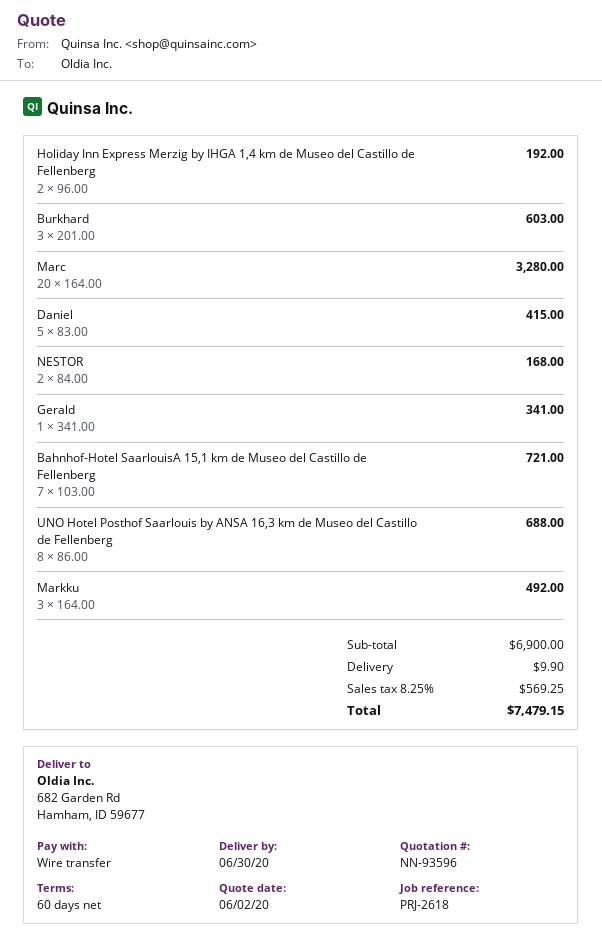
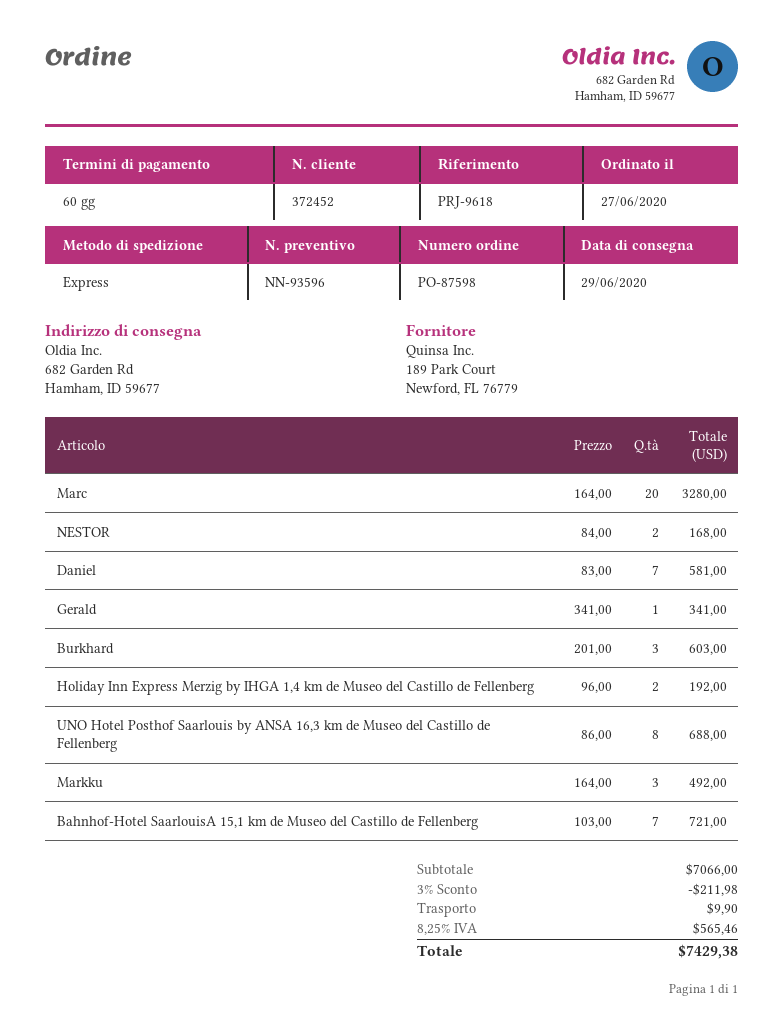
delivery date: 2020-06-30 -> 2020-06-29
reference: PRJ-2618 -> PRJ-9618
Daniel: 5 x 83.00 = 415.00 -> 7 x 83.00 = 581.00
subtotal: 6900.00 -> 7066.00
discount: none -> 3% = 211.98
tax: 8.25% = 569.25 -> 8.25% = 565.46
total: 7479.15 -> 7429.38

